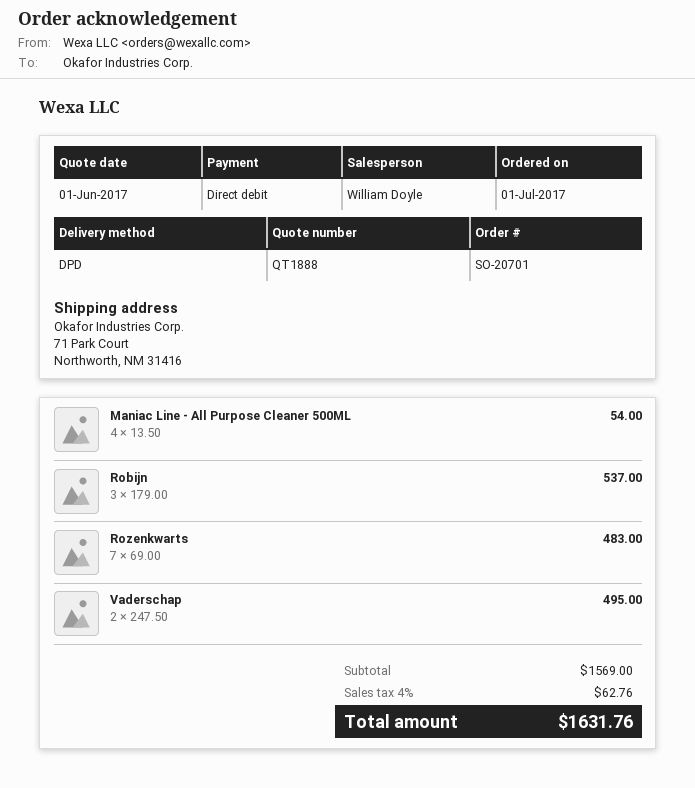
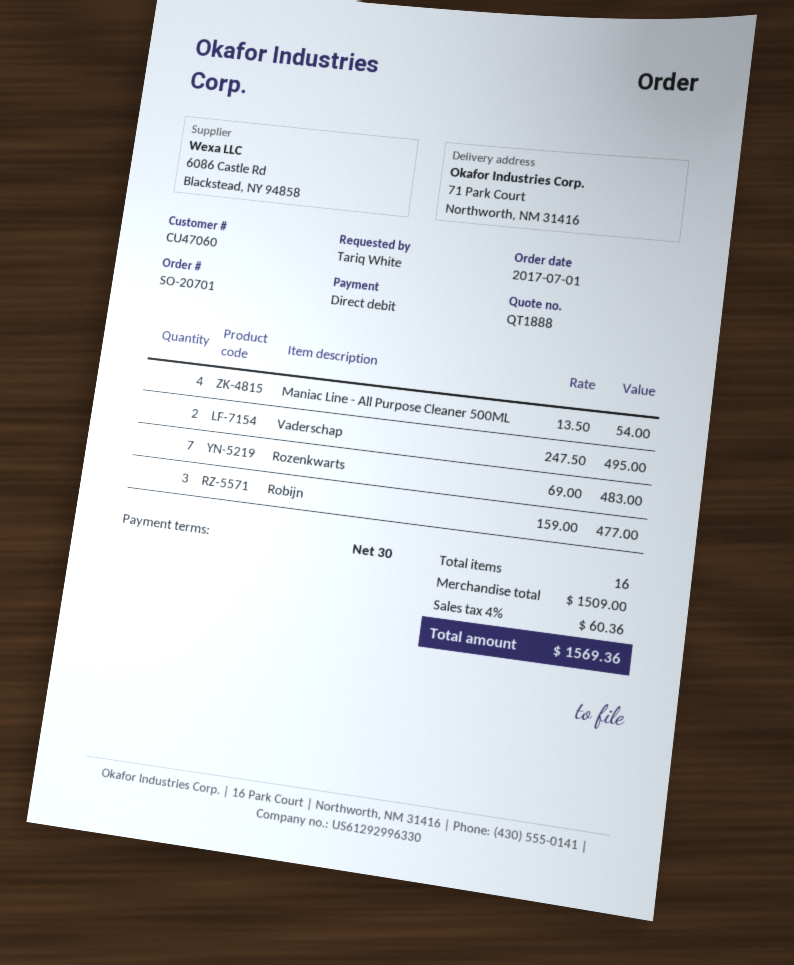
Robijn: 3 x 179.00 = 537.00 -> 3 x 159.00 = 477.00
subtotal: 1569.00 -> 1509.00
tax: 4% = 62.76 -> 4% = 60.36
total: 1631.76 -> 1569.36

